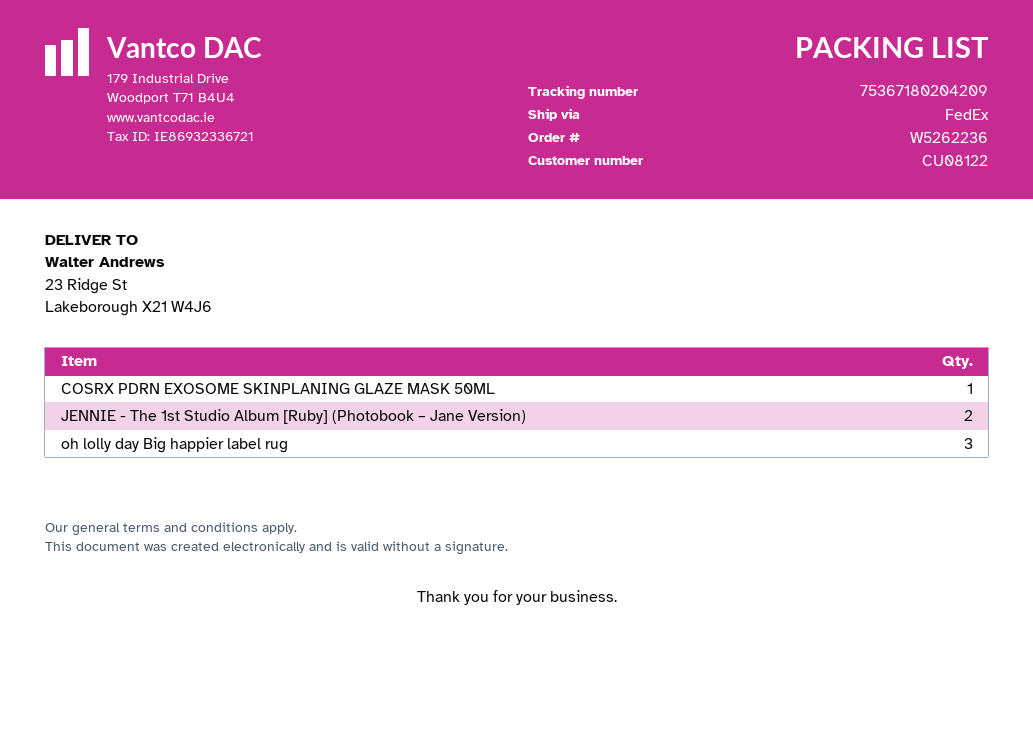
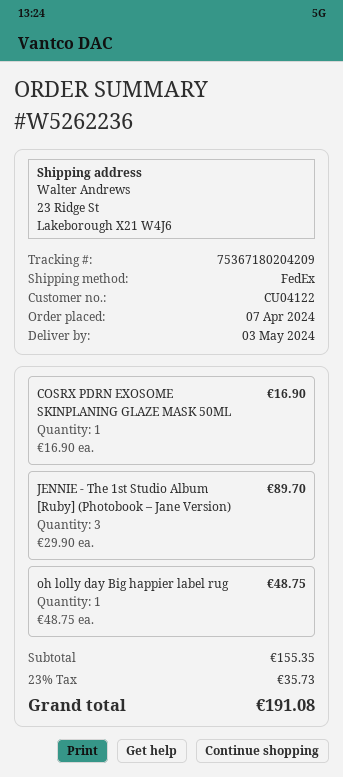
customer number: CU08122 -> CU04122
JENNIE - The 1st Studio Album [Ruby] (Photobook – Jane Version): 2 -> 3
oh lolly day Big happier label rug: 3 -> 1

